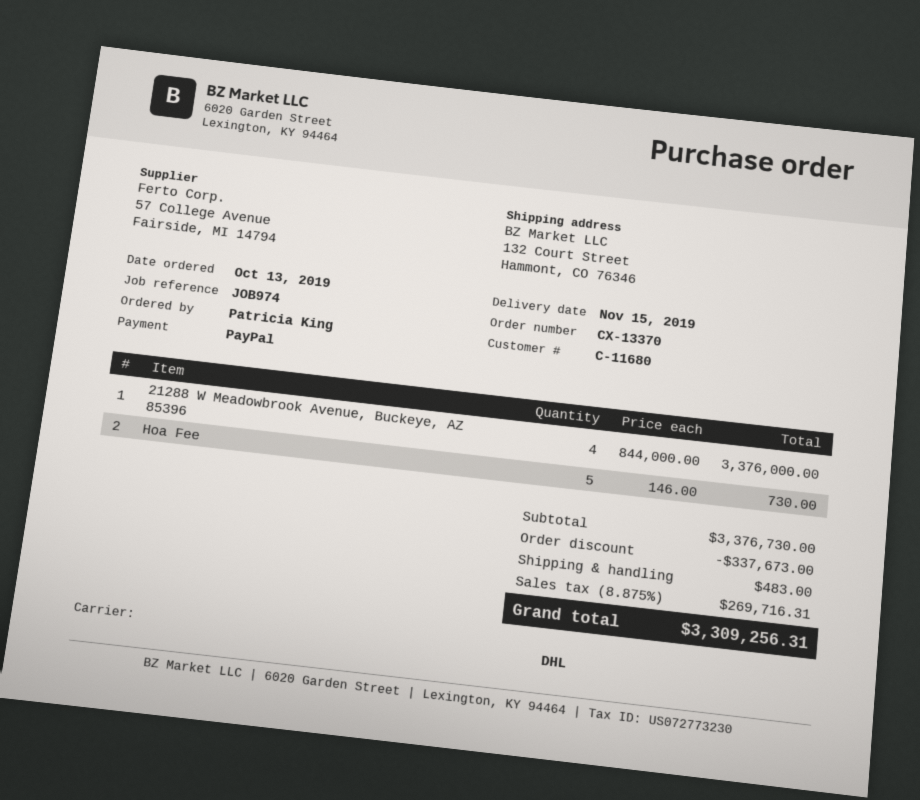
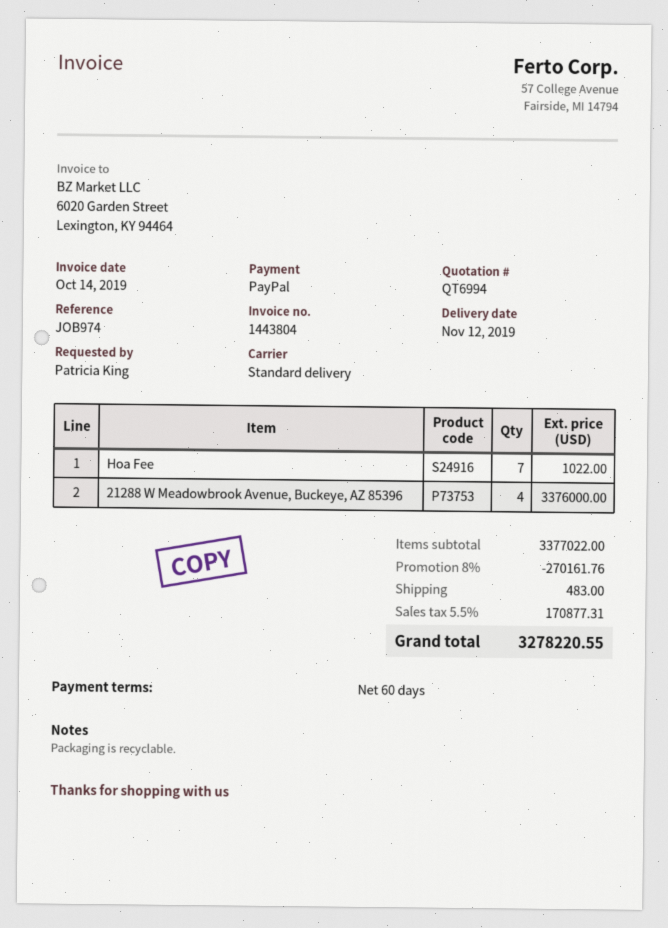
delivery date: 2019-11-15 -> 2019-11-12
shipping method: DHL -> standard
Hoa Fee: 5 for 730.00 -> 7 for 1022.00
subtotal: 3376730.00 -> 3377022.00
discount: 337673.00 -> 270161.76
tax: 8.875% = 269716.31 -> 5.5% = 170877.31
total: 3309256.31 -> 3278220.55

